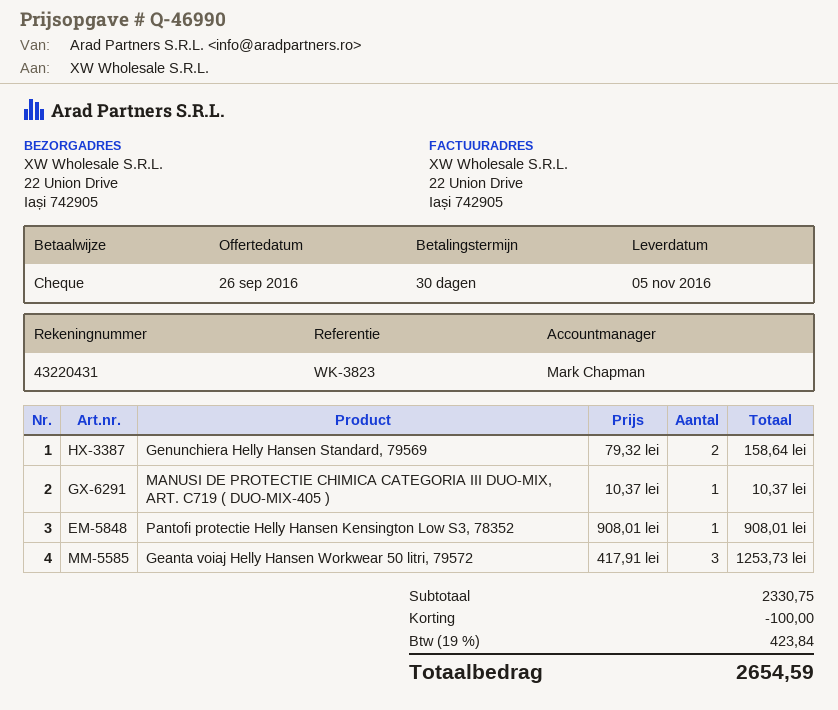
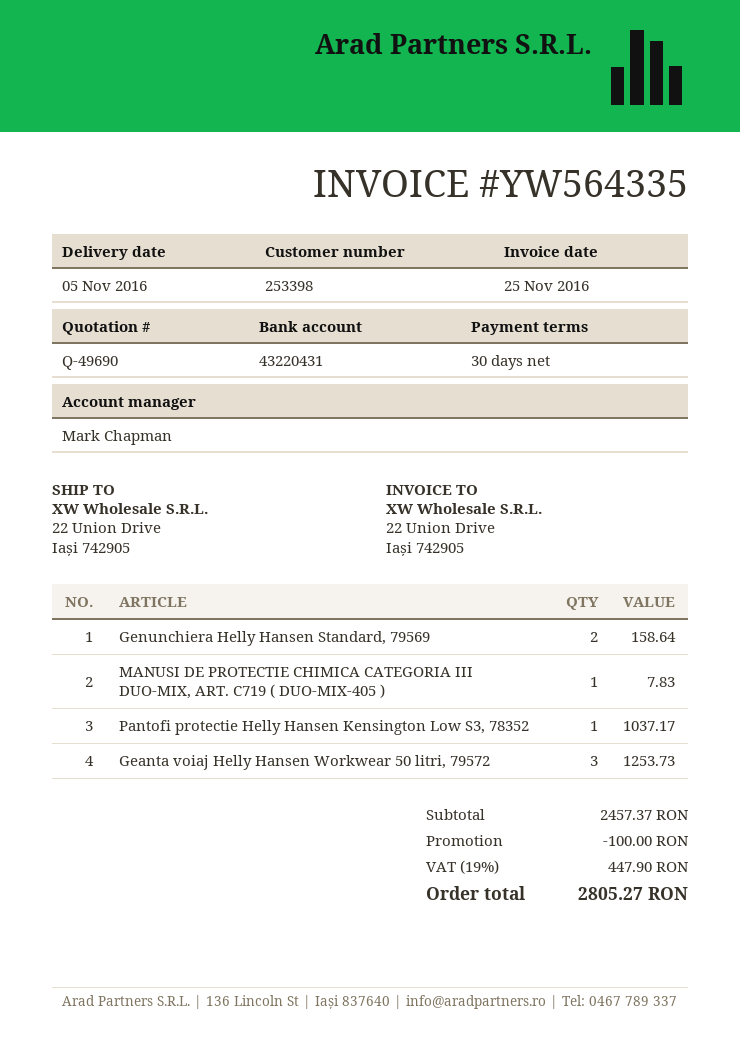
quote number: Q-46990 -> Q-49690
MANUSI DE PROTECTIE CHIMICA CATEGORIA III DUO-MIX, ART. C719 ( DUO-MIX-405 ): 1 for 10.37 -> 1 for 7.83
Pantofi protectie Helly Hansen Kensington Low S3, 78352: 1 for 908.01 -> 1 for 1037.17
subtotal: 2330.75 -> 2457.37
tax: 19% = 423.84 -> 19% = 447.90
total: 2654.59 -> 2805.27

